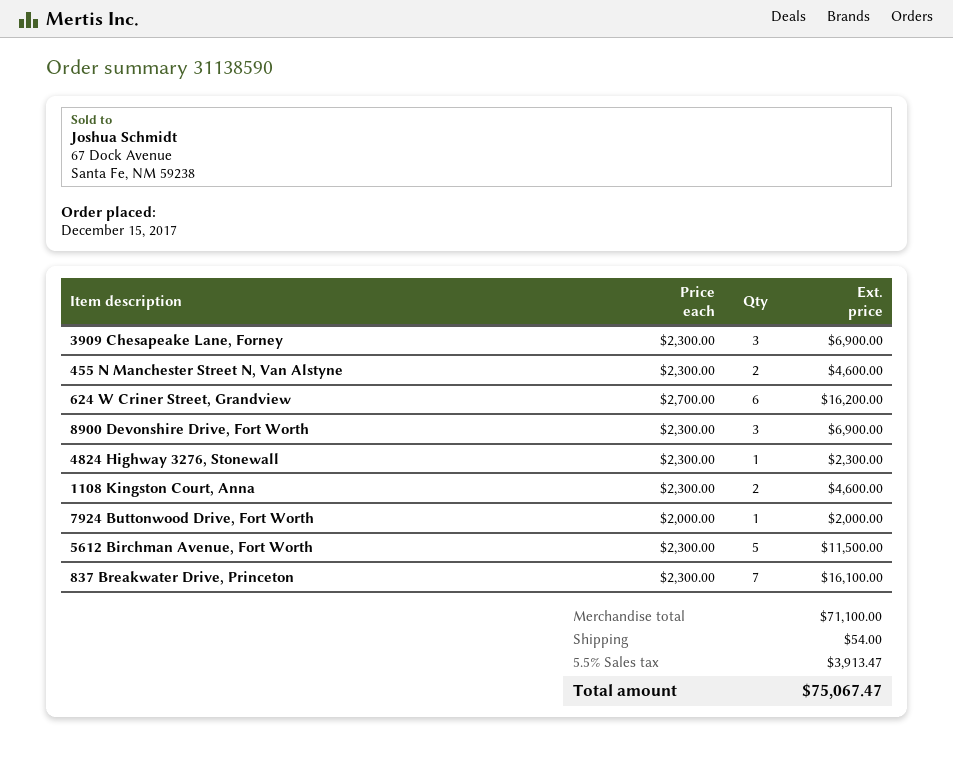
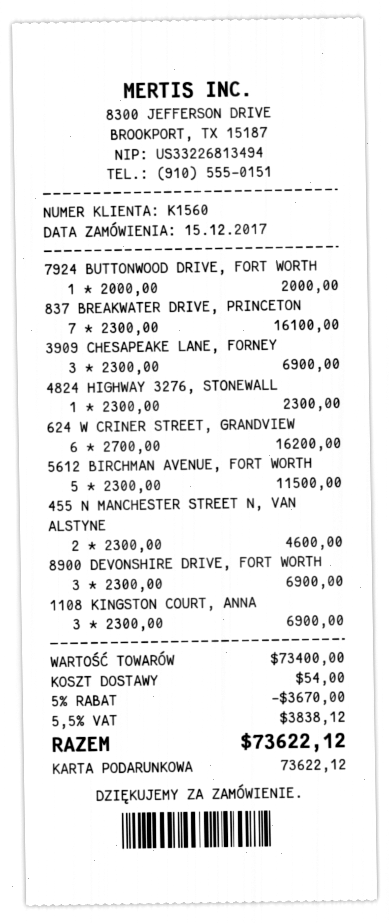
1108 Kingston Court, Anna: 2 x 2300.00 = 4600.00 -> 3 x 2300.00 = 6900.00
subtotal: 71100.00 -> 73400.00
discount: none -> 5% = 3670.00
tax: 5.5% = 3913.47 -> 5.5% = 3838.12
total: 75067.47 -> 73622.12

